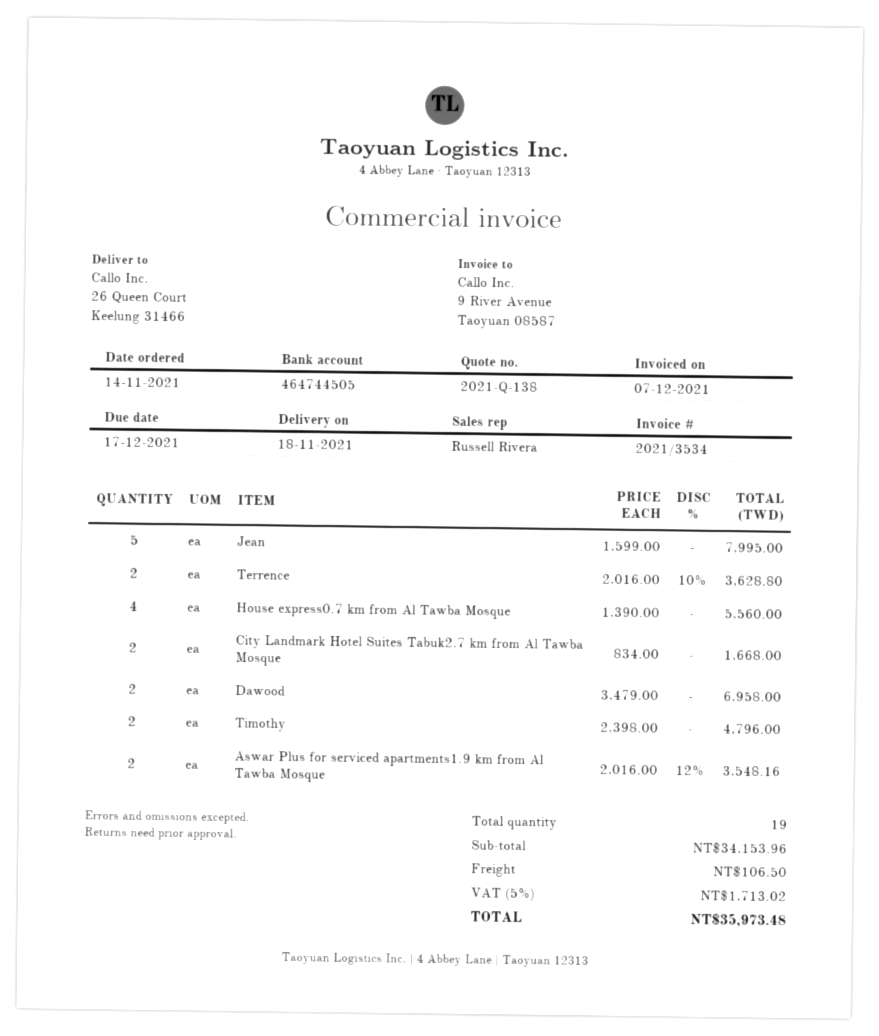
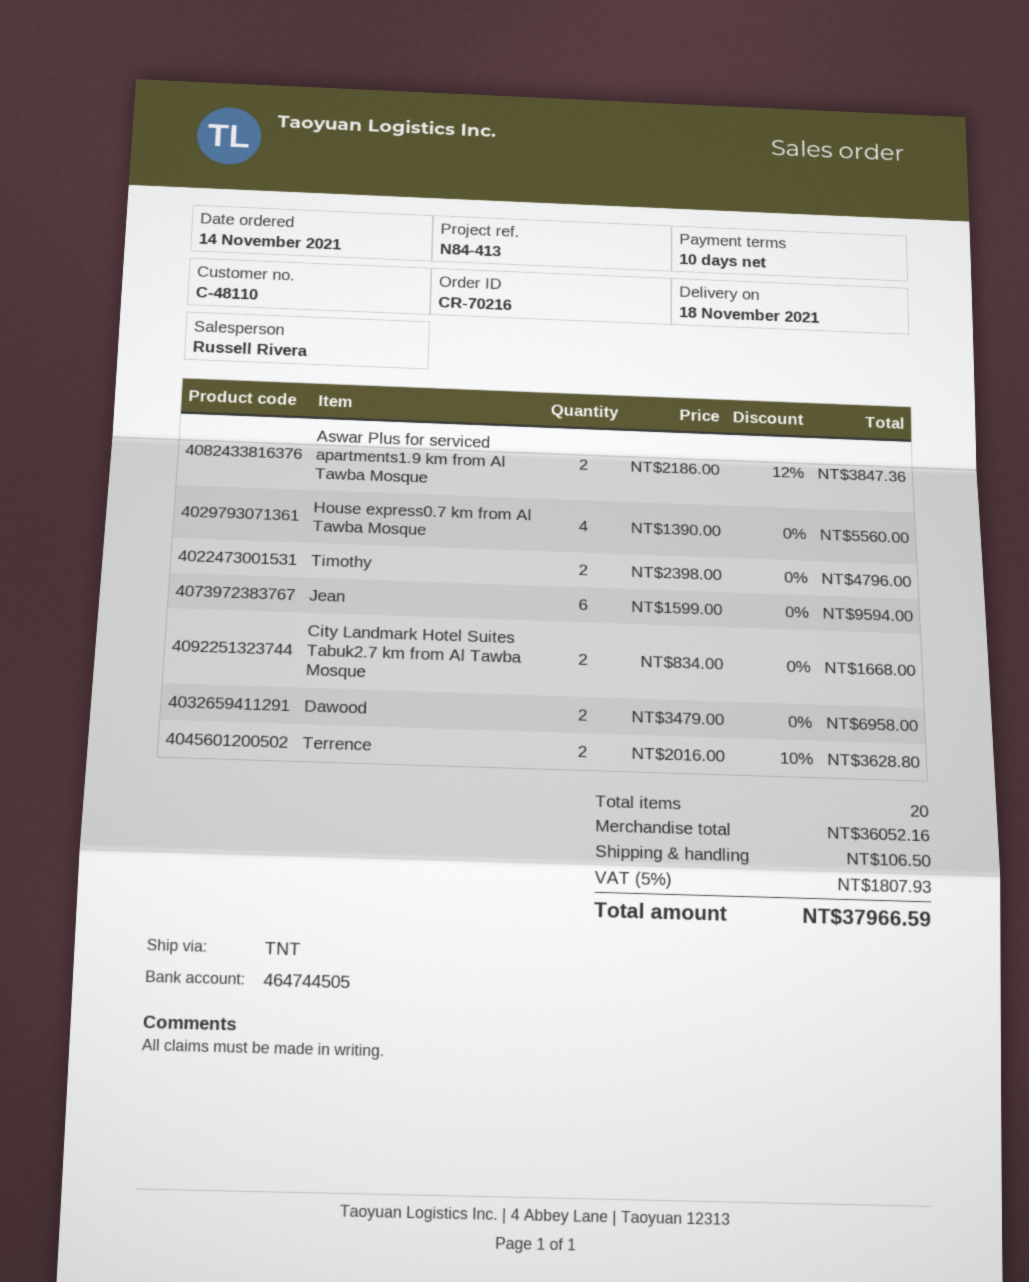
Jean: 5 x 1599.00 = 7995.00 -> 6 x 1599.00 = 9594.00
Aswar Plus for serviced apartments1.9 km from Al Tawba Mosque: 2 x 2016.00 - 12% = 3548.16 -> 2 x 2186.00 - 12% = 3847.36
total quantity: 19 -> 20
subtotal: 34153.96 -> 36052.16
tax: 5% = 1713.02 -> 5% = 1807.93
total: 35973.48 -> 37966.59

